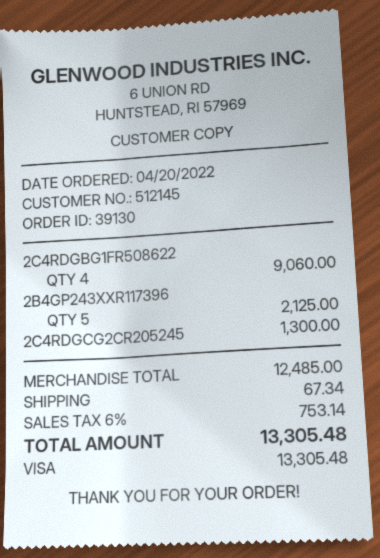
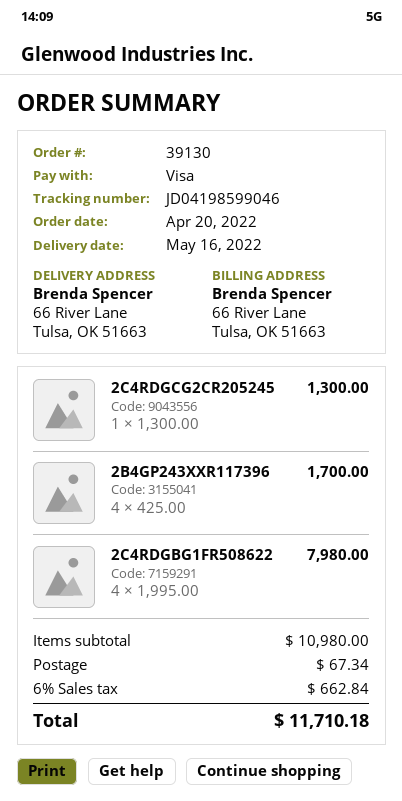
2C4RDGBG1FR508622: 4 for 9060.00 -> 4 for 7980.00
2B4GP243XXR117396: 5 for 2125.00 -> 4 for 1700.00
subtotal: 12485.00 -> 10980.00
tax: 6% = 753.14 -> 6% = 662.84
total: 13305.48 -> 11710.18

